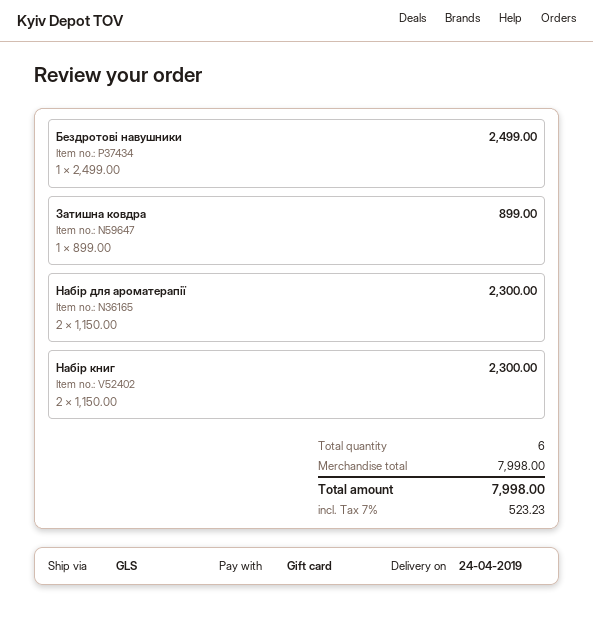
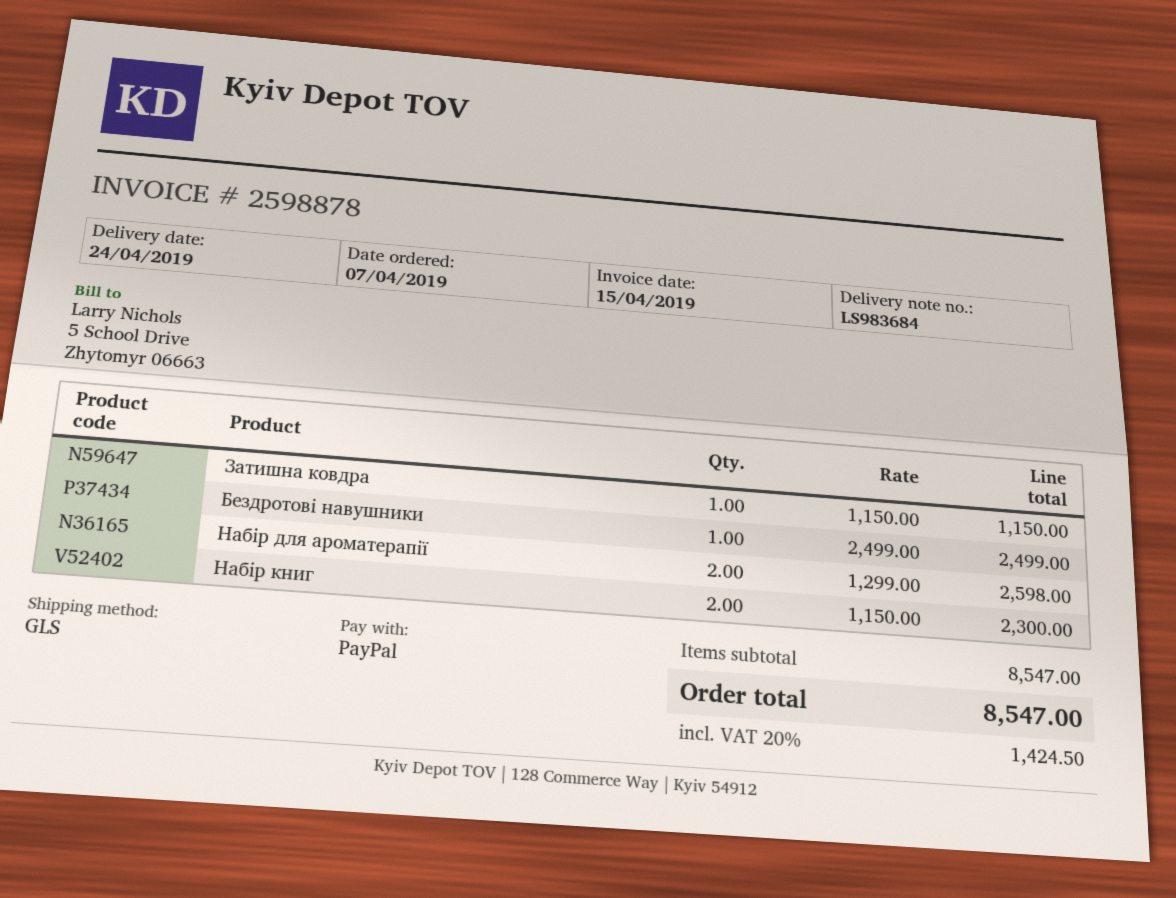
payment method: gift card -> PayPal
Затишна ковдра: 1 x 899.00 = 899.00 -> 1 x 1150.00 = 1150.00
Набір для ароматерапії: 2 x 1150.00 = 2300.00 -> 2 x 1299.00 = 2598.00
subtotal: 7998.00 -> 8547.00
tax: 7% = 523.23 -> 20% = 1424.50
total: 7998.00 -> 8547.00

